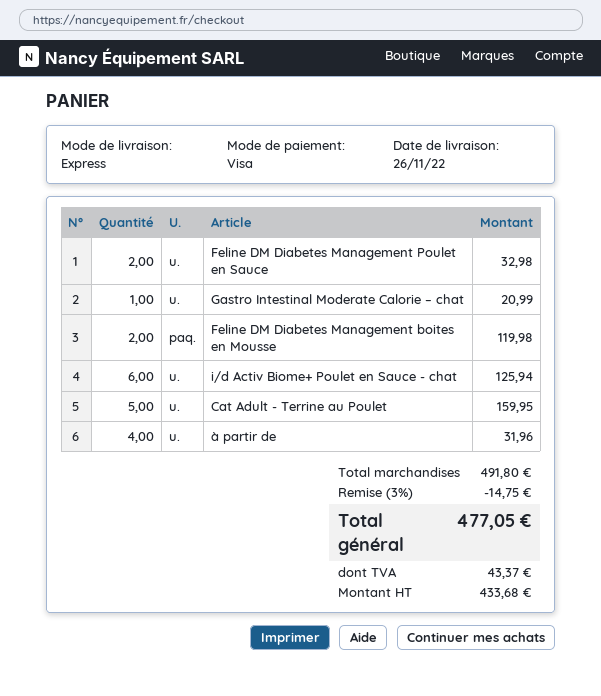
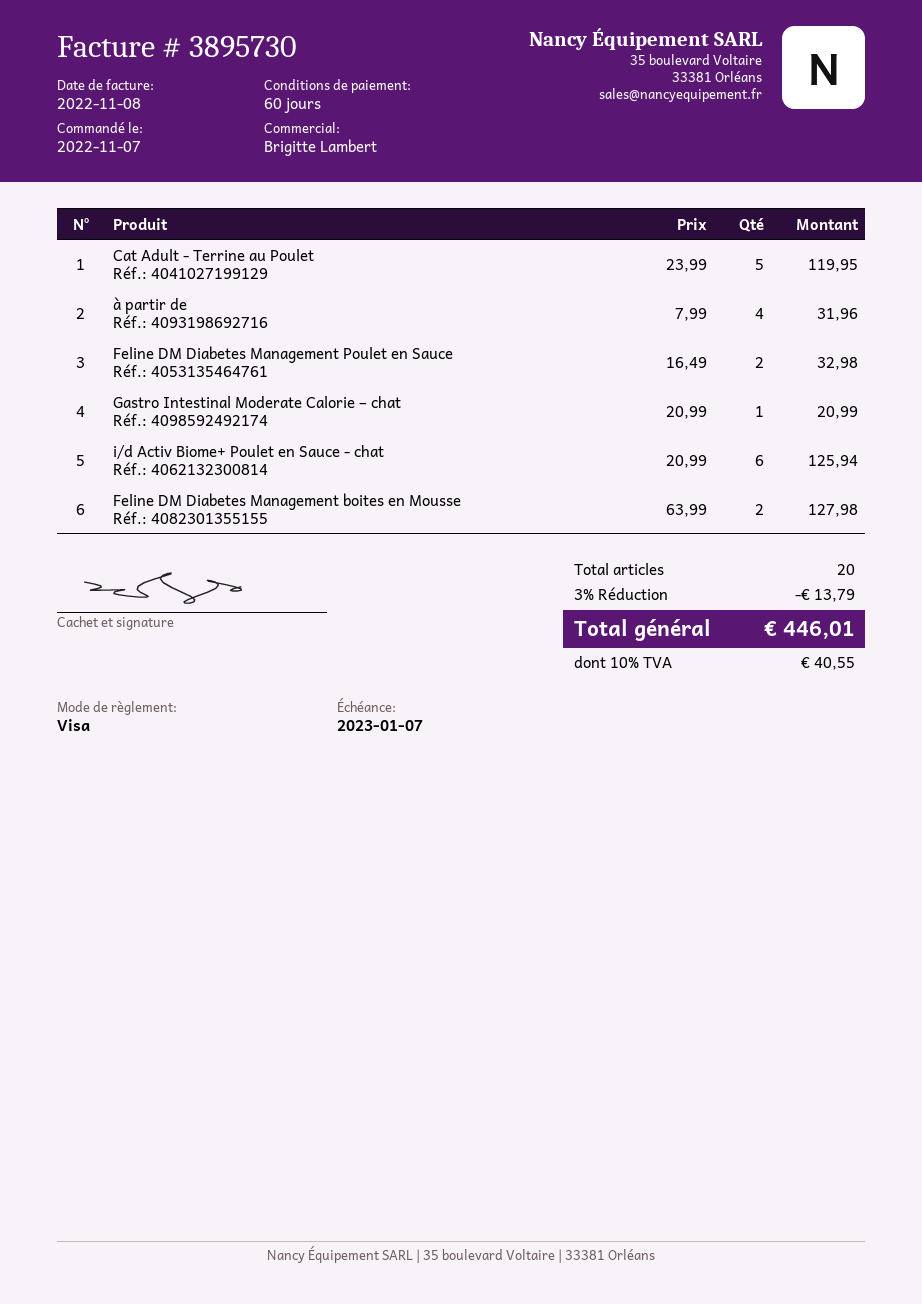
Feline DM Diabetes Management boites en Mousse: 2 for 119.98 -> 2 for 127.98
Cat Adult - Terrine au Poulet: 5 for 159.95 -> 5 for 119.95
discount: 3% = 14.75 -> 3% = 13.79
tax: 43.37 -> 40.55
total: 477.05 -> 446.01

